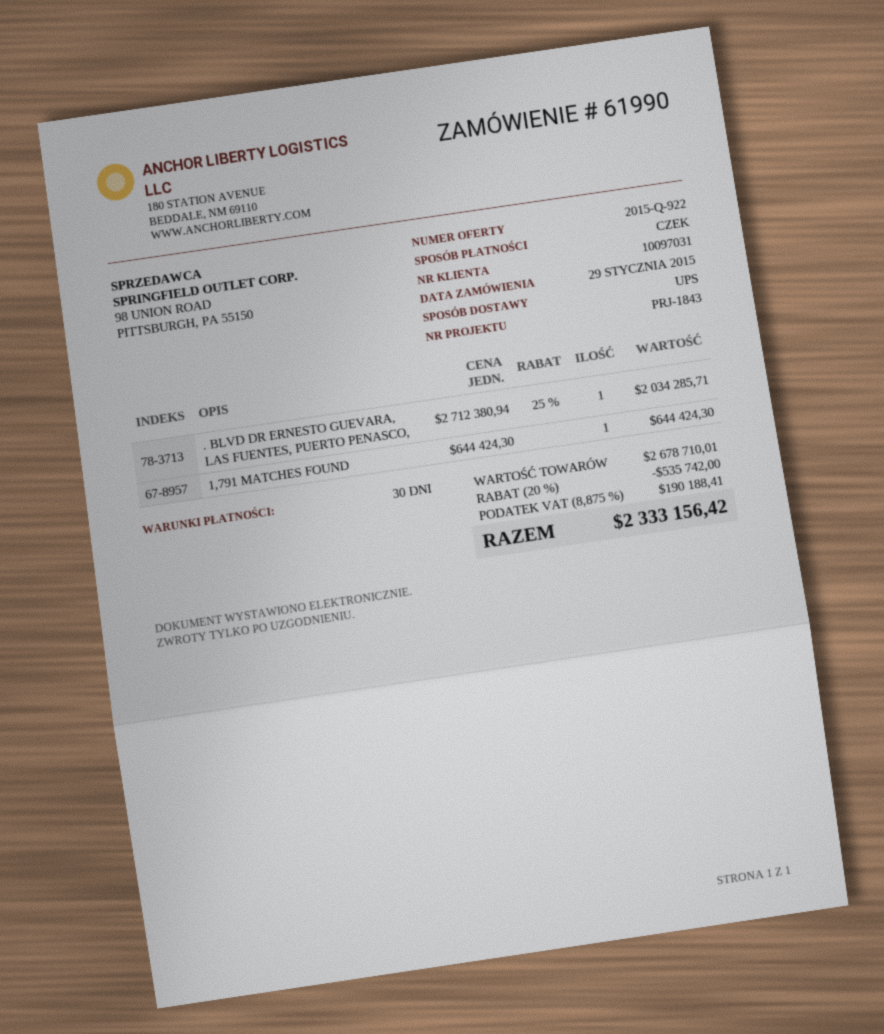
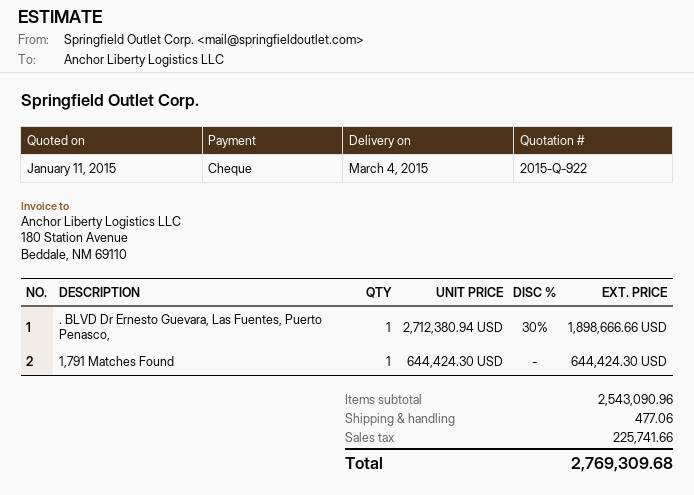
. BLVD DR ERNESTO GUEVARA, LAS FUENTES, PUERTO PENASCO,: 1 x 2712380.94 - 25% = 2034285.71 -> 1 x 2712380.94 - 30% = 1898666.66
subtotal: 2678710.01 -> 2543090.96
discount: 20% = 535742.00 -> none
shipping: none -> 477.06
tax: 190188.41 -> 225741.66
total: 2333156.42 -> 2769309.68

